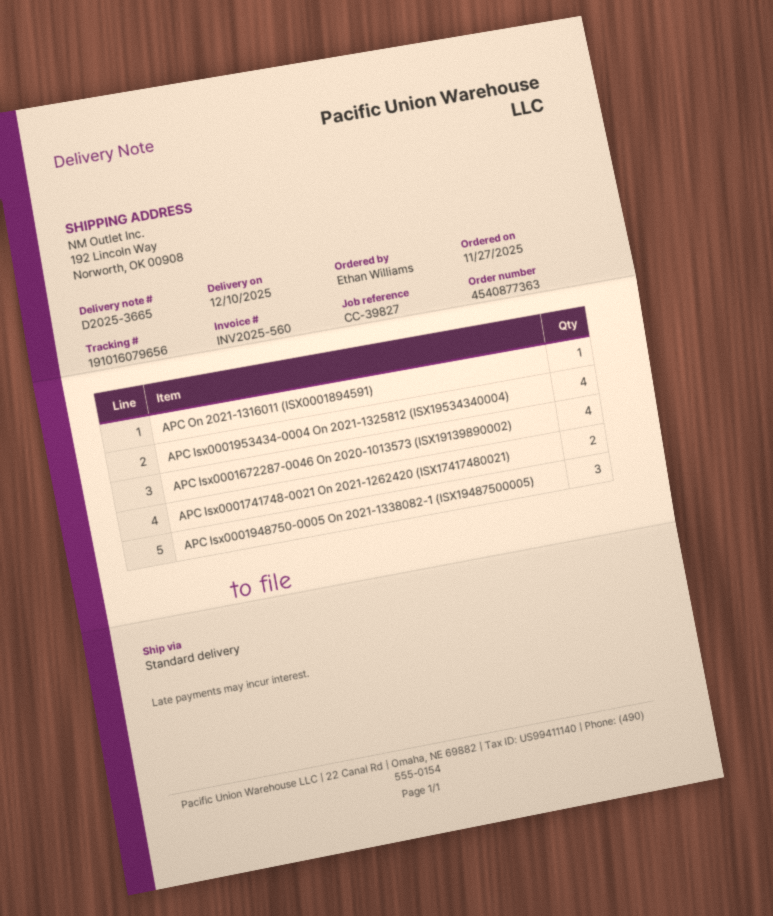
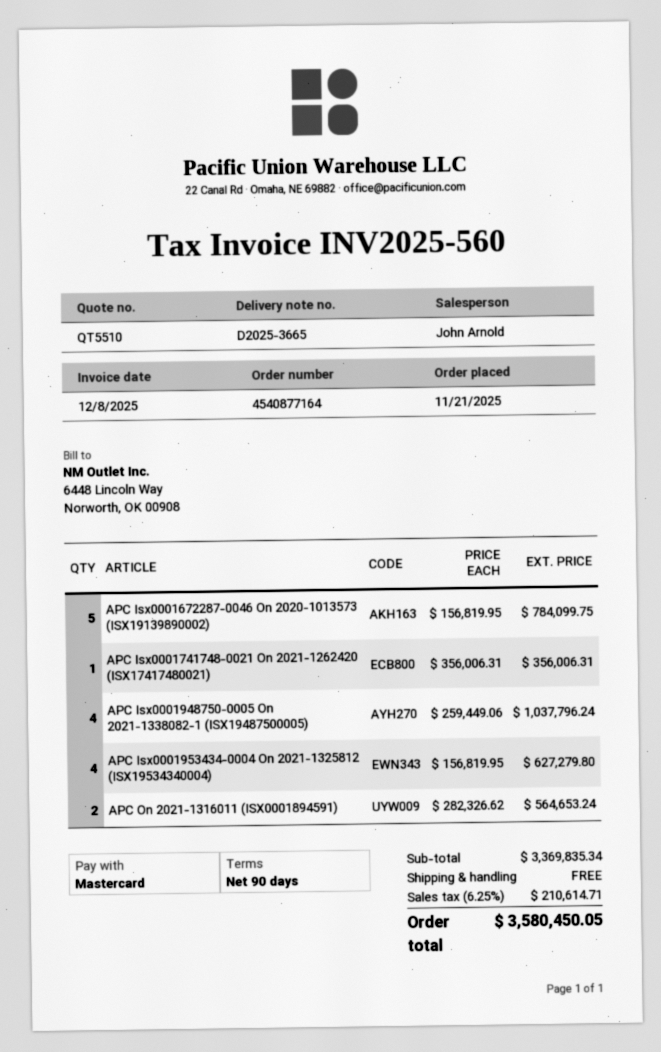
order number: 4540877363 -> 4540877164
order date: 2025-11-27 -> 2025-11-21
APC On 2021-1316011 (ISX0001894591): 1 -> 2
APC Isx0001672287-0046 On 2020-1013573 (ISX19139890002): 4 -> 5
APC Isx0001741748-0021 On 2021-1262420 (ISX17417480021): 2 -> 1
APC Isx0001948750-0005 On 2021-1338082-1 (ISX19487500005): 3 -> 4

